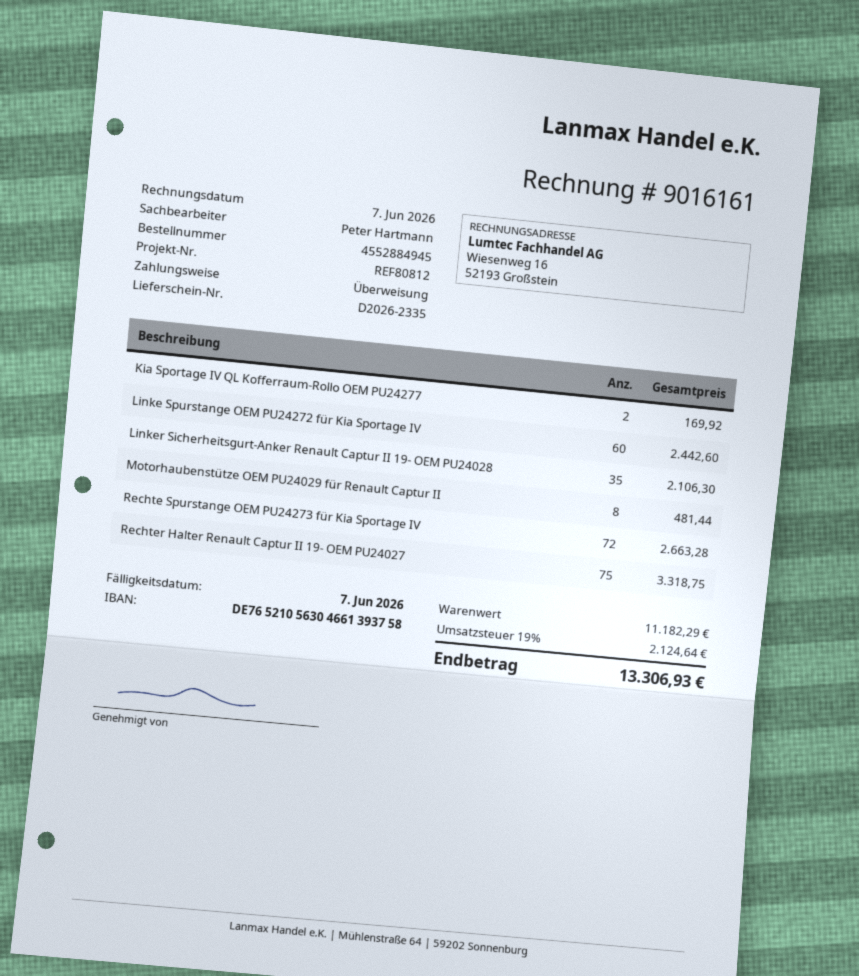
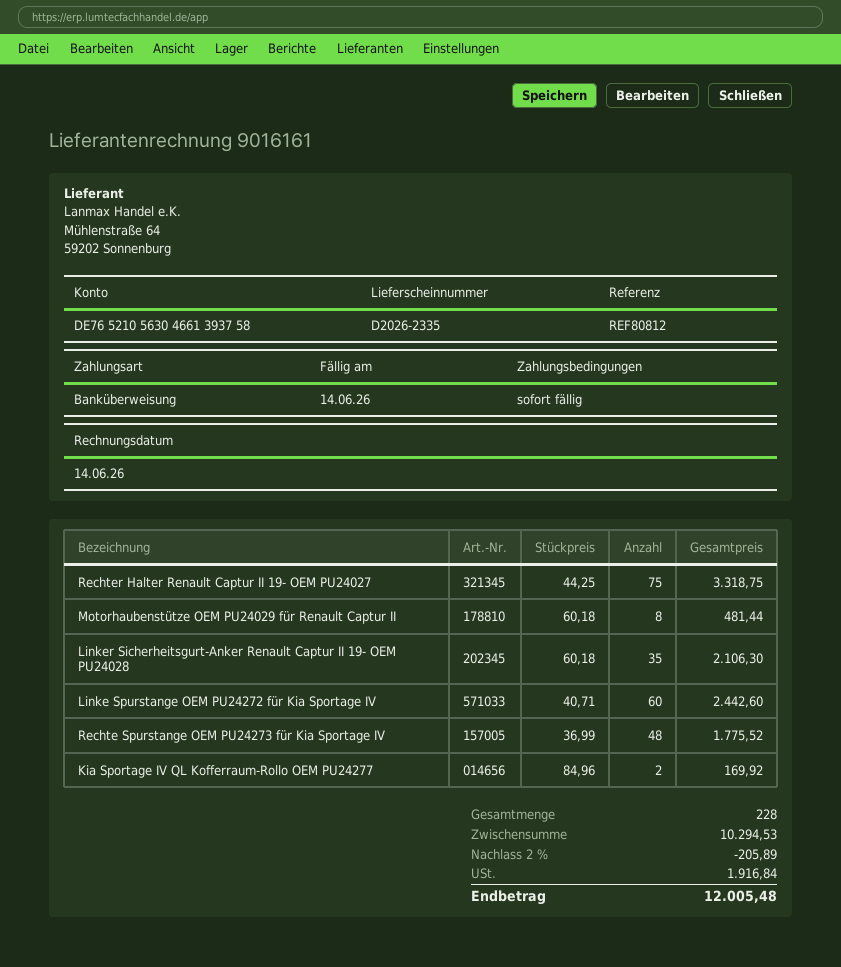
invoice date: 2026-06-07 -> 2026-06-14
due date: 2026-06-07 -> 2026-06-14
Rechte Spurstange OEM PU24273 für Kia Sportage IV: 72 for 2663.28 -> 48 for 1775.52
subtotal: 11182.29 -> 10294.53
discount: none -> 2% = 205.89
tax: 2124.64 -> 1916.84
total: 13306.93 -> 12005.48

